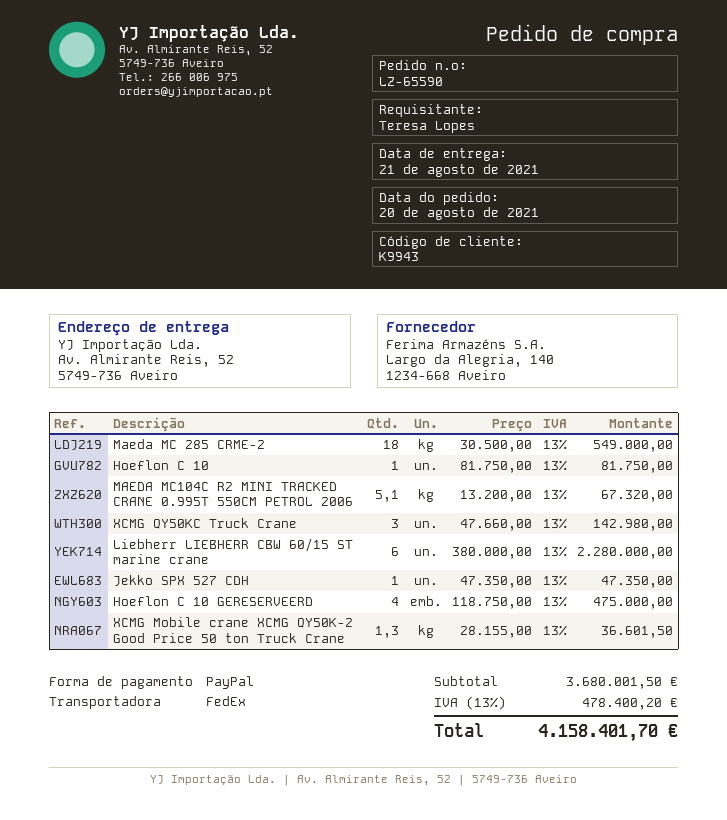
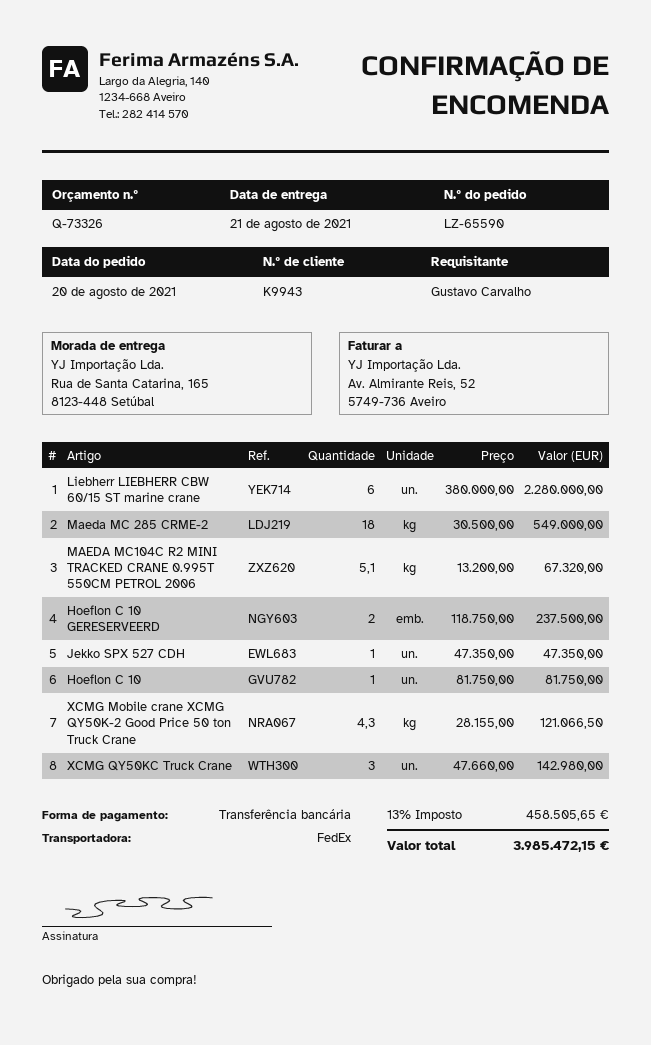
ordered by: Teresa Lopes -> Gustavo Carvalho
payment method: PayPal -> bank transfer
ship to: Av. Almirante Reis, 52, 5749-736 Aveiro -> Rua de Santa Catarina, 165, 8123-448 Setúbal
Hoeflon C 10 GERESERVEERD: 4 x 118750.00 = 475000.00 -> 2 x 118750.00 = 237500.00
XCMG Mobile crane XCMG QY50K-2 Good Price 50 ton Truck Crane: 1.3 x 28155.00 = 36601.50 -> 4.3 x 28155.00 = 121066.50
tax: 13% = 478400.20 -> 13% = 458505.65
total: 4158401.70 -> 3985472.15

